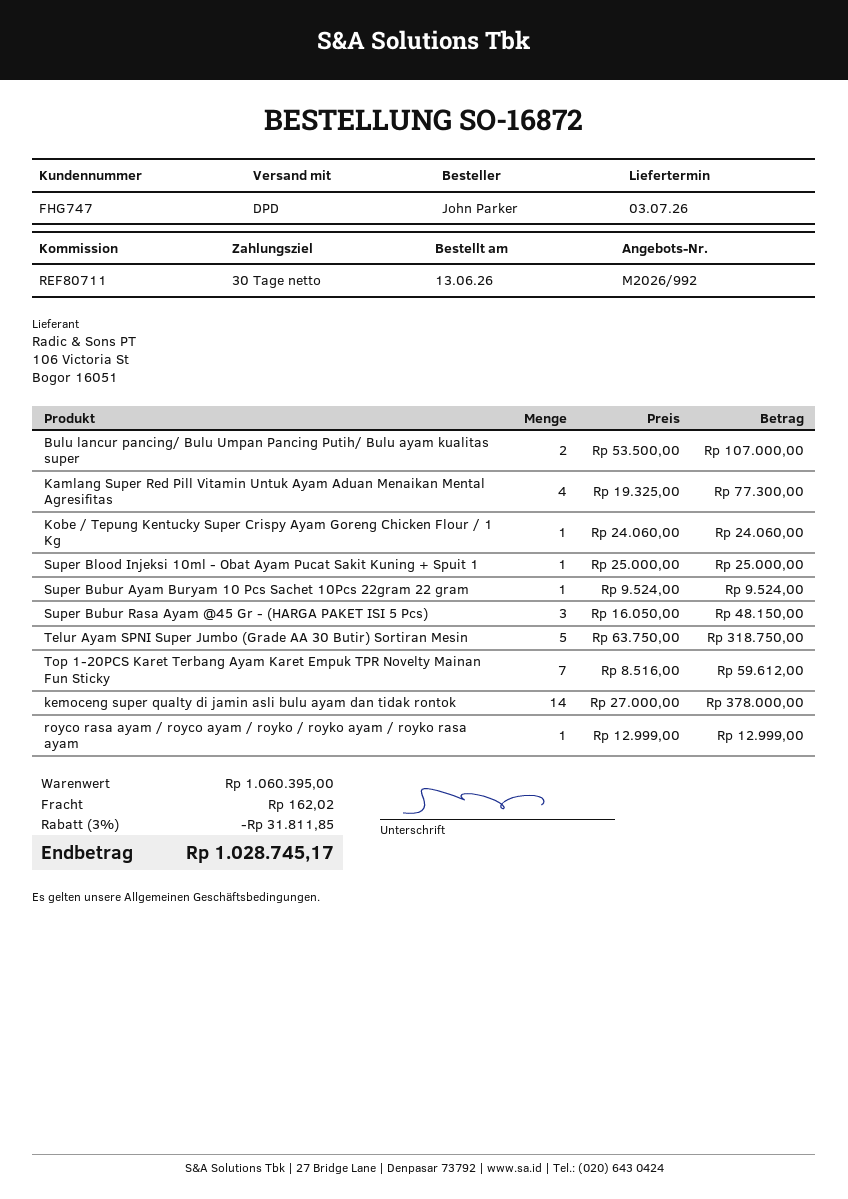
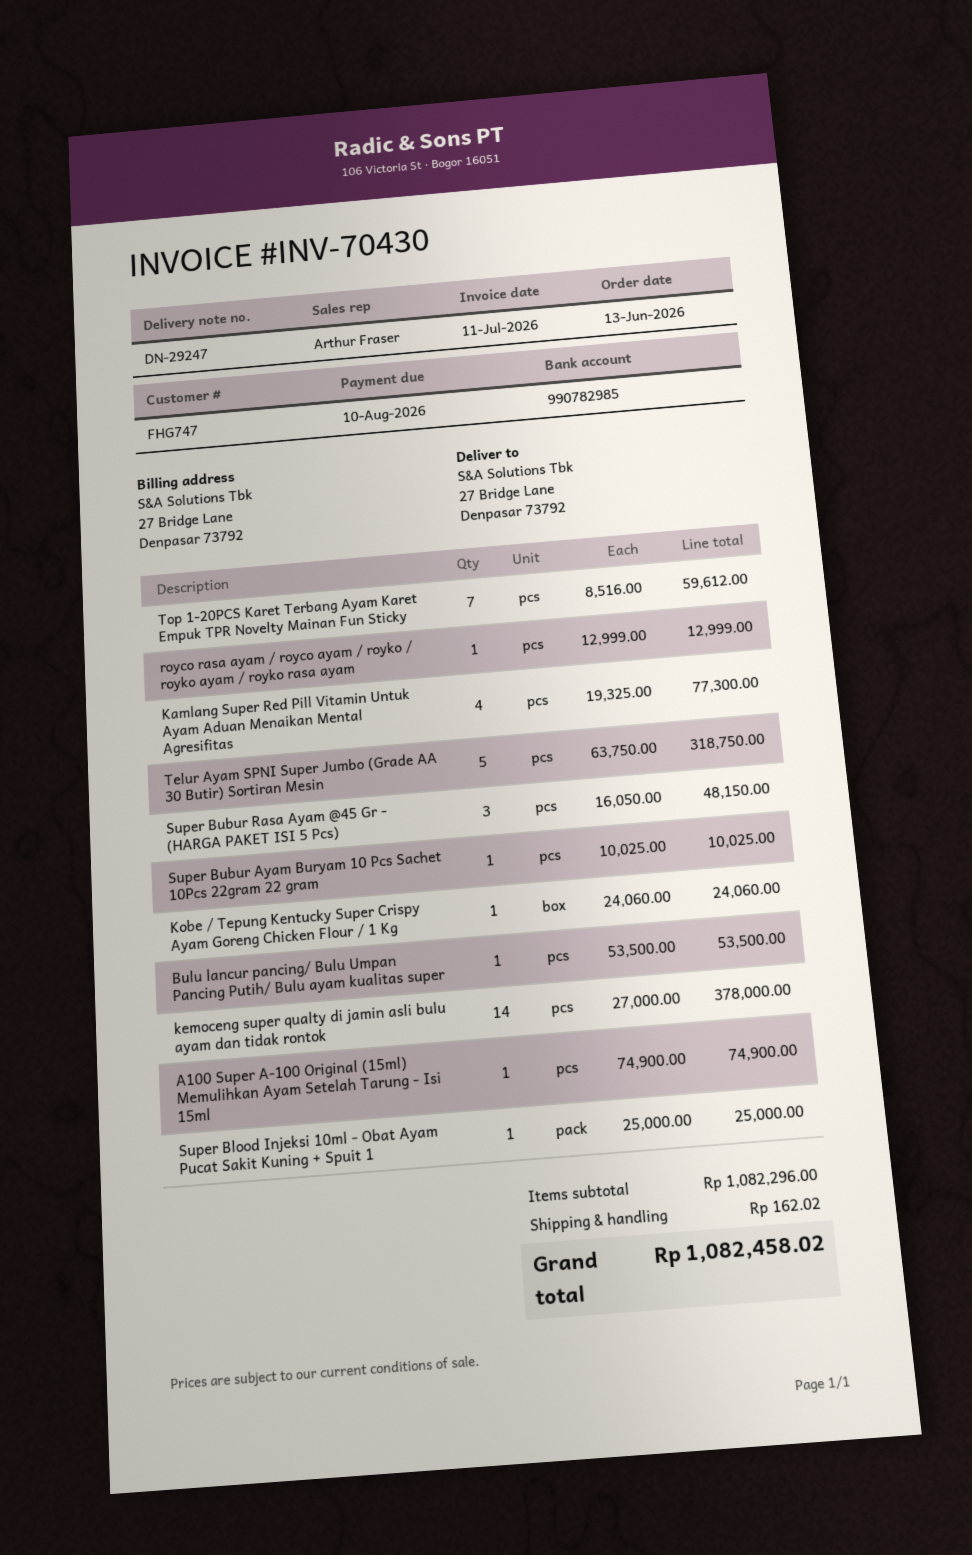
Bulu lancur pancing/ Bulu Umpan Pancing Putih/ Bulu ayam kualitas super: 2 x 53500.00 = 107000.00 -> 1 x 53500.00 = 53500.00
Super Bubur Ayam Buryam 10 Pcs Sachet 10Pcs 22gram 22 gram: 1 x 9524.00 = 9524.00 -> 1 x 10025.00 = 10025.00
A100 Super A-100 Original (15ml) Memulihkan Ayam Setelah Tarung - Isi 15ml: none -> 1 x 74900.00 = 74900.00
subtotal: 1060395.00 -> 1082296.00
discount: 3% = 31811.85 -> none
total: 1028745.17 -> 1082458.02

